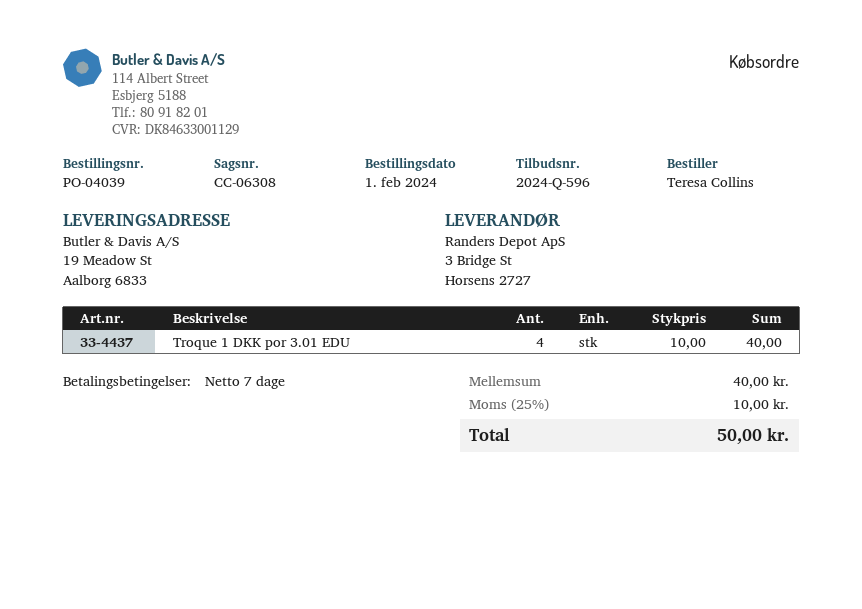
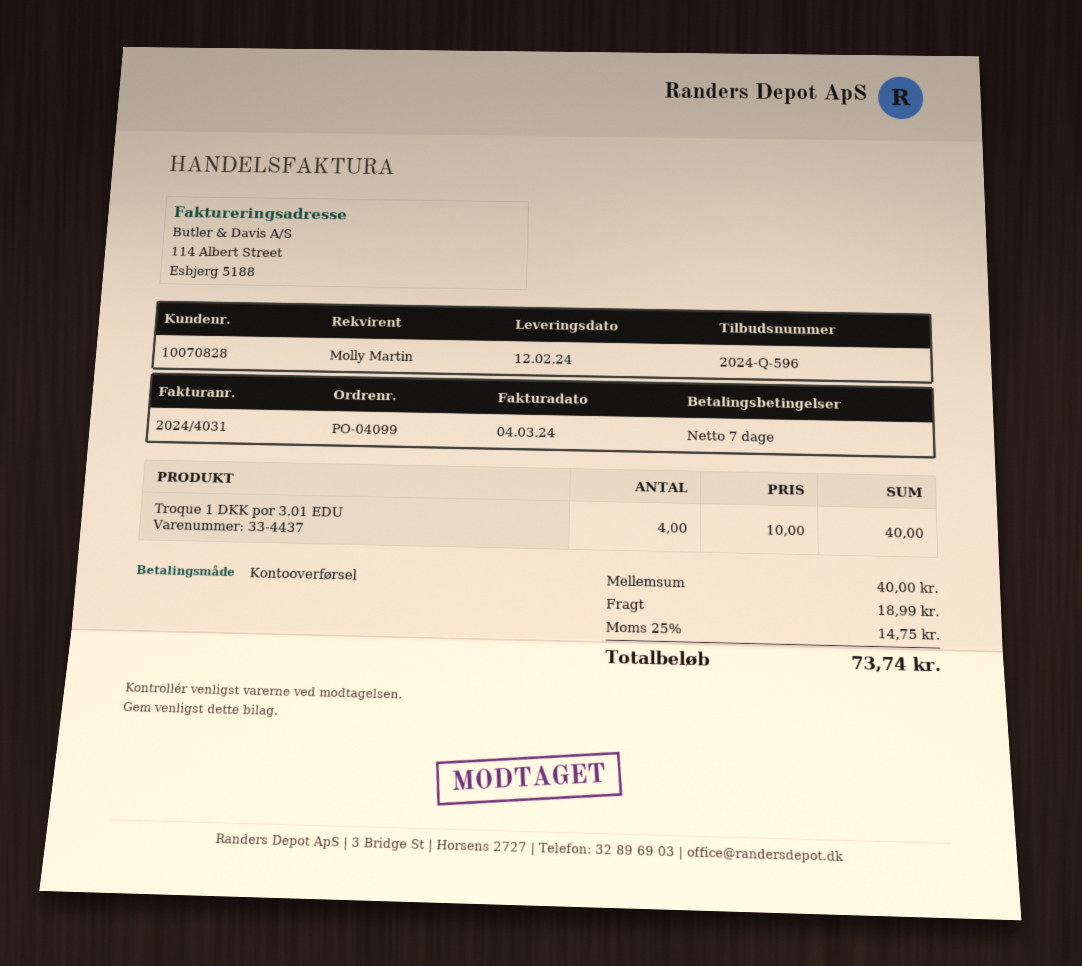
order number: PO-04039 -> PO-04099
ordered by: Teresa Collins -> Molly Martin
shipping: none -> 18.99
tax: 25% = 10.00 -> 25% = 14.75
total: 50.00 -> 73.74

